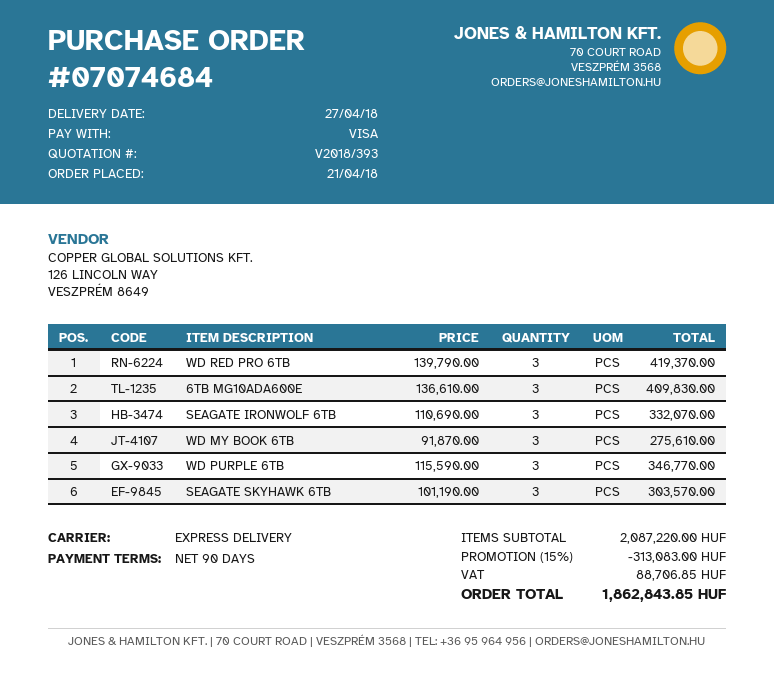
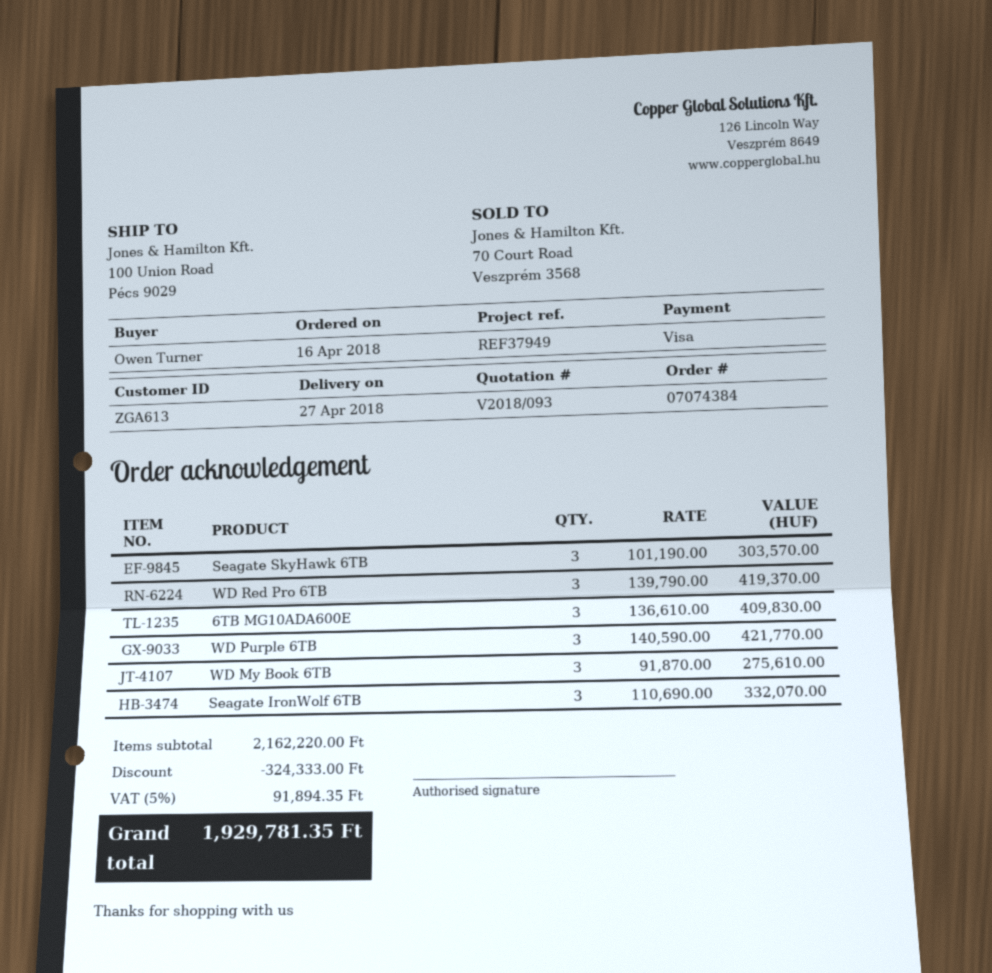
quote number: V2018/393 -> V2018/093
order number: 07074684 -> 07074384
order date: 2018-04-21 -> 2018-04-16
WD PURPLE 6TB: 3 x 115590.00 = 346770.00 -> 3 x 140590.00 = 421770.00
subtotal: 2087220.00 -> 2162220.00
discount: 313083.00 -> 324333.00
tax: 88706.85 -> 91894.35
total: 1862843.85 -> 1929781.35

